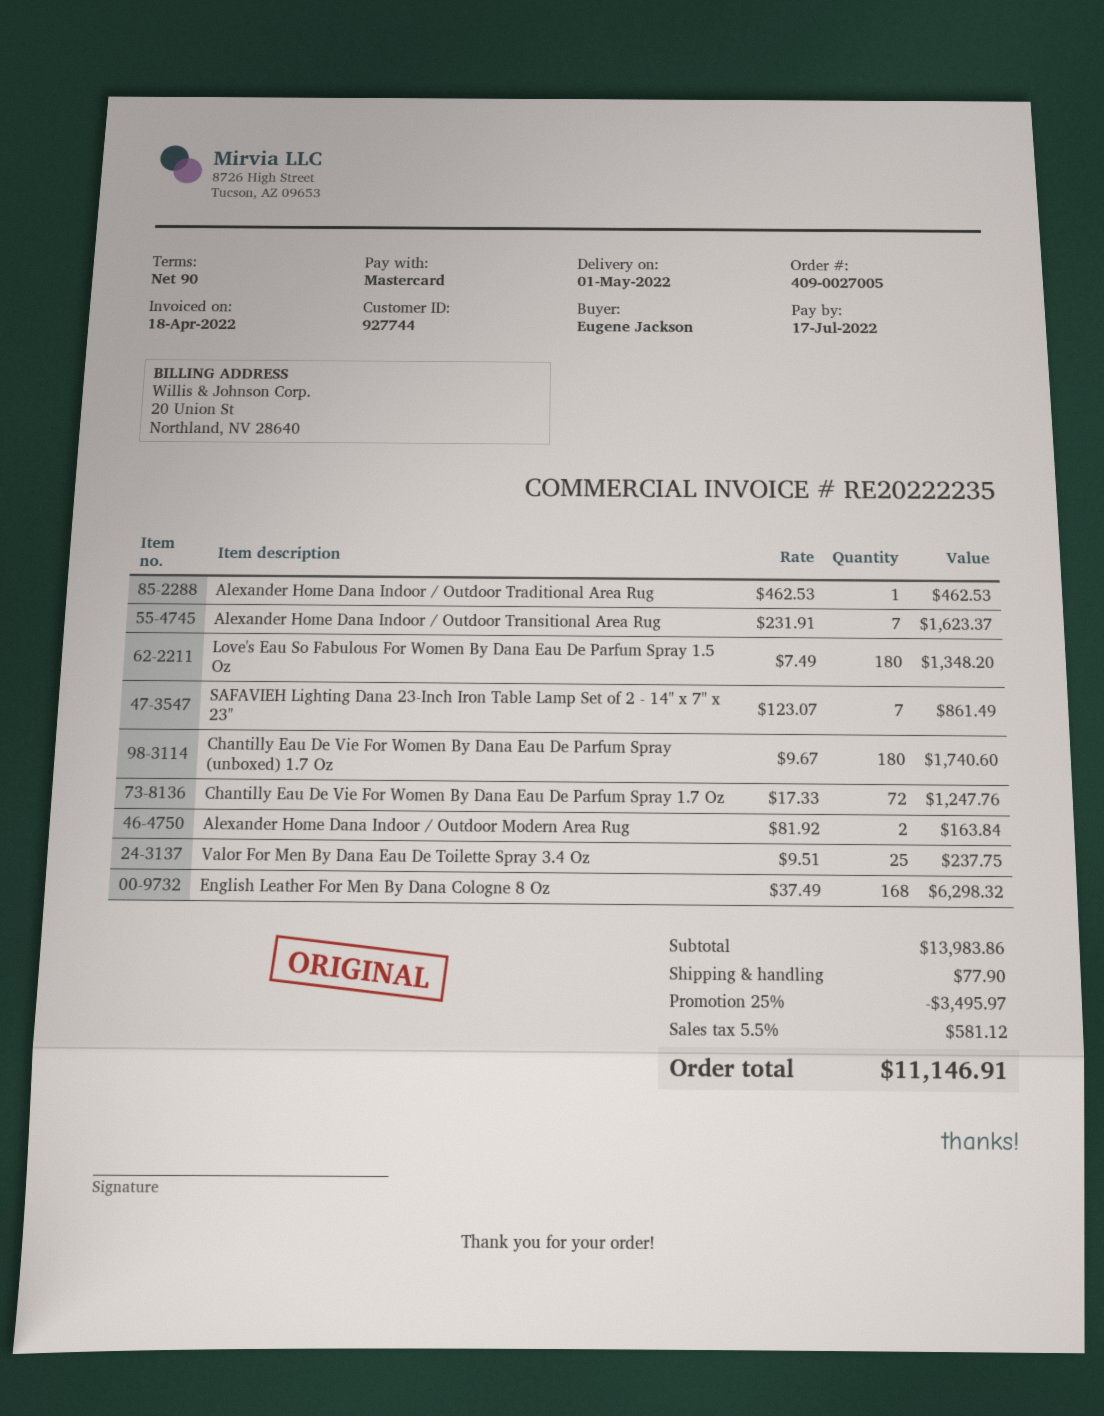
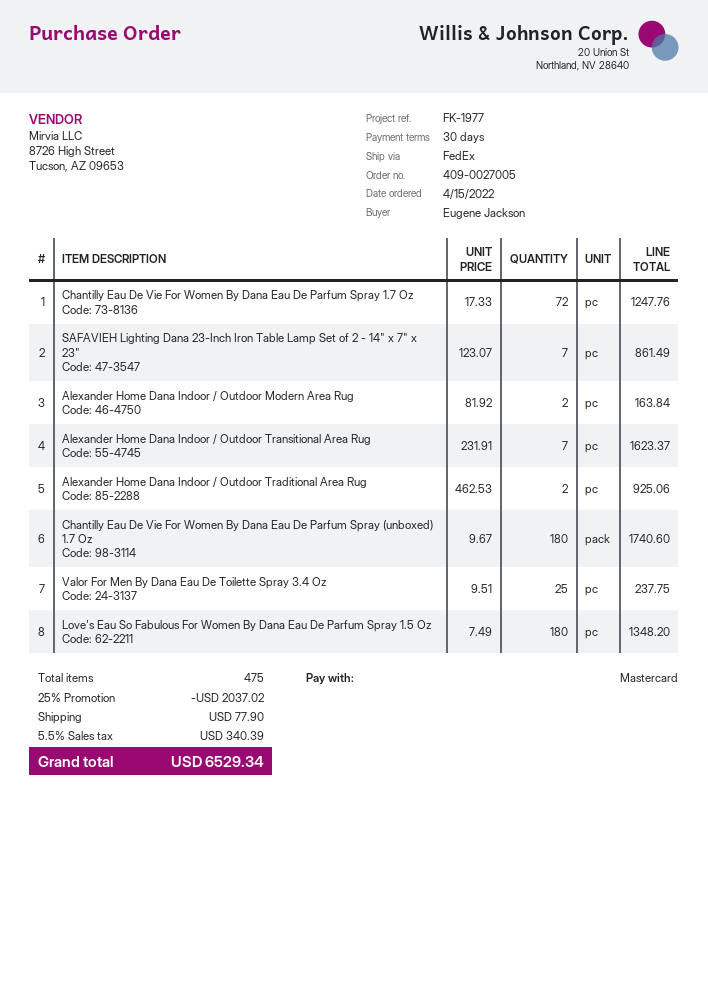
payment terms: 90 days -> 30 days
Alexander Home Dana Indoor / Outdoor Traditional Area Rug: 1 x 462.53 = 462.53 -> 2 x 462.53 = 925.06
English Leather For Men By Dana Cologne 8 Oz: 168 x 37.49 = 6298.32 -> none
discount: 25% = 3495.97 -> 25% = 2037.02
tax: 5.5% = 581.12 -> 5.5% = 340.39
total: 11146.91 -> 6529.34

